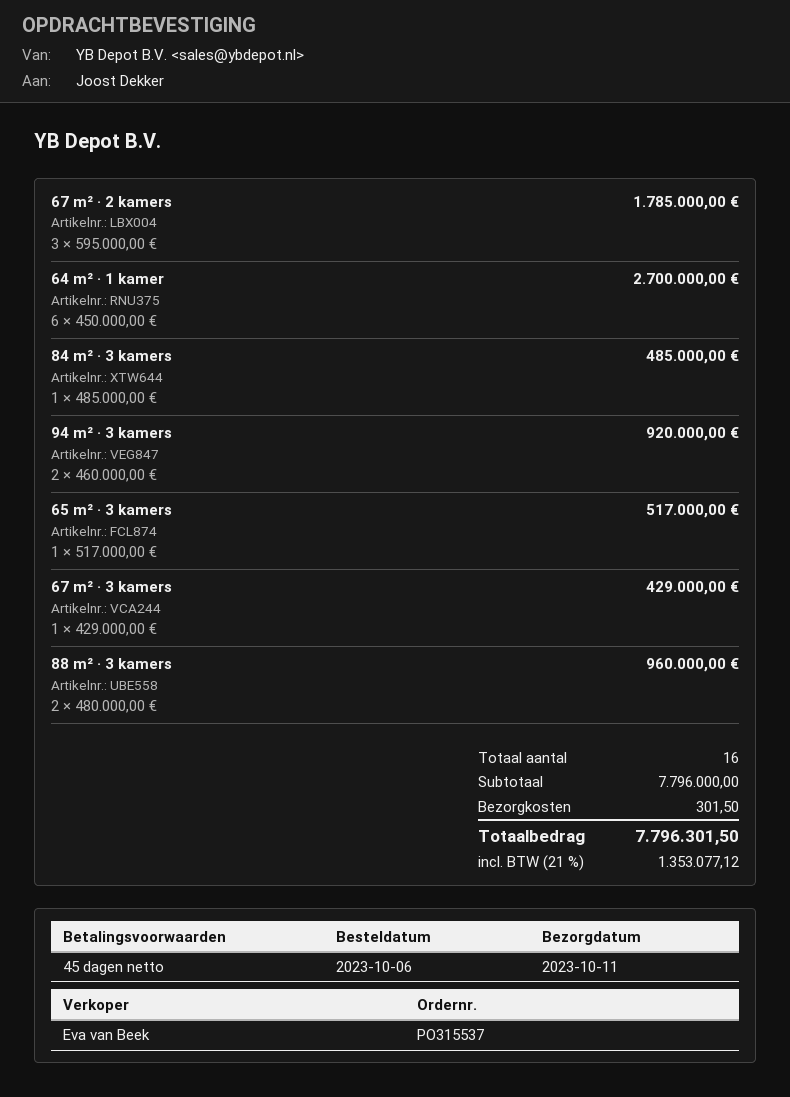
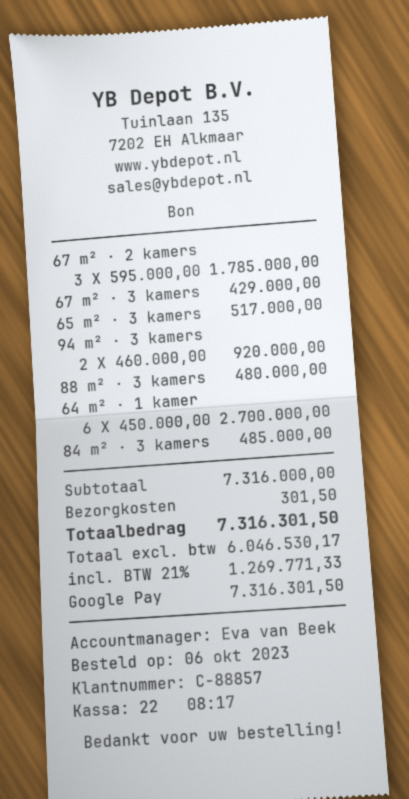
88 m² · 3 kamers: 2 x 480000.00 = 960000.00 -> 1 x 480000.00 = 480000.00
subtotal: 7796000.00 -> 7316000.00
tax: 21% = 1353077.12 -> 21% = 1269771.33
total: 7796301.50 -> 7316301.50

